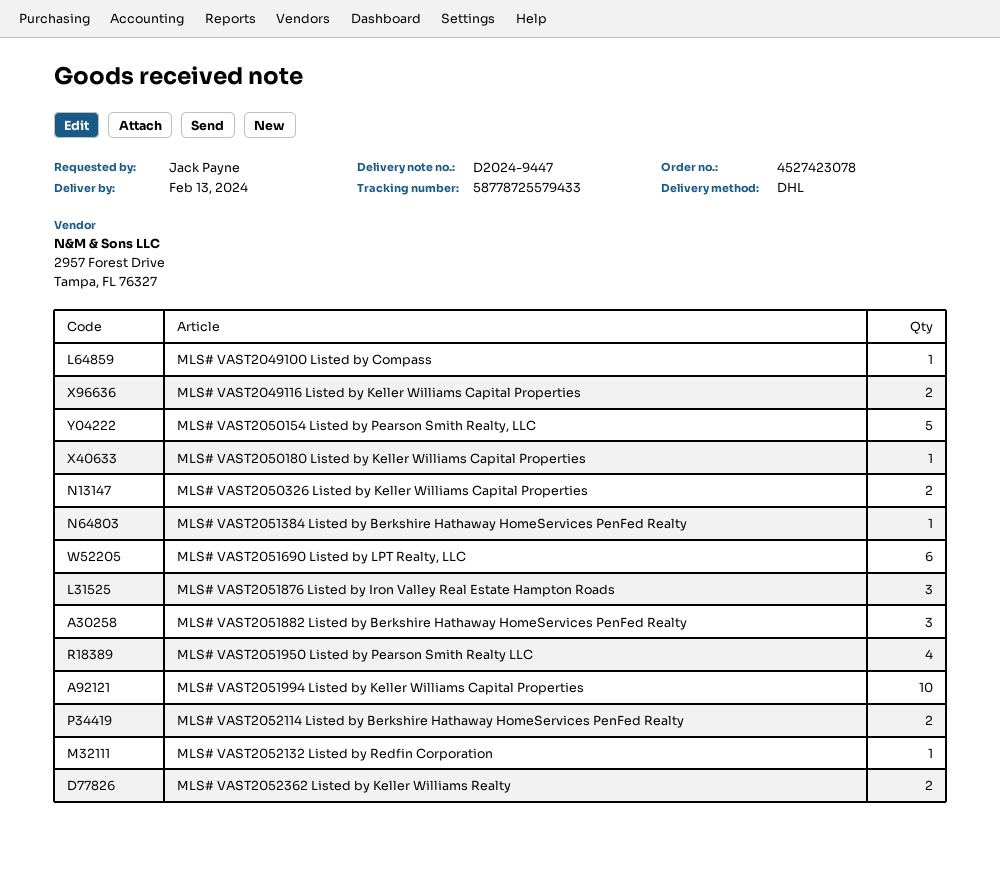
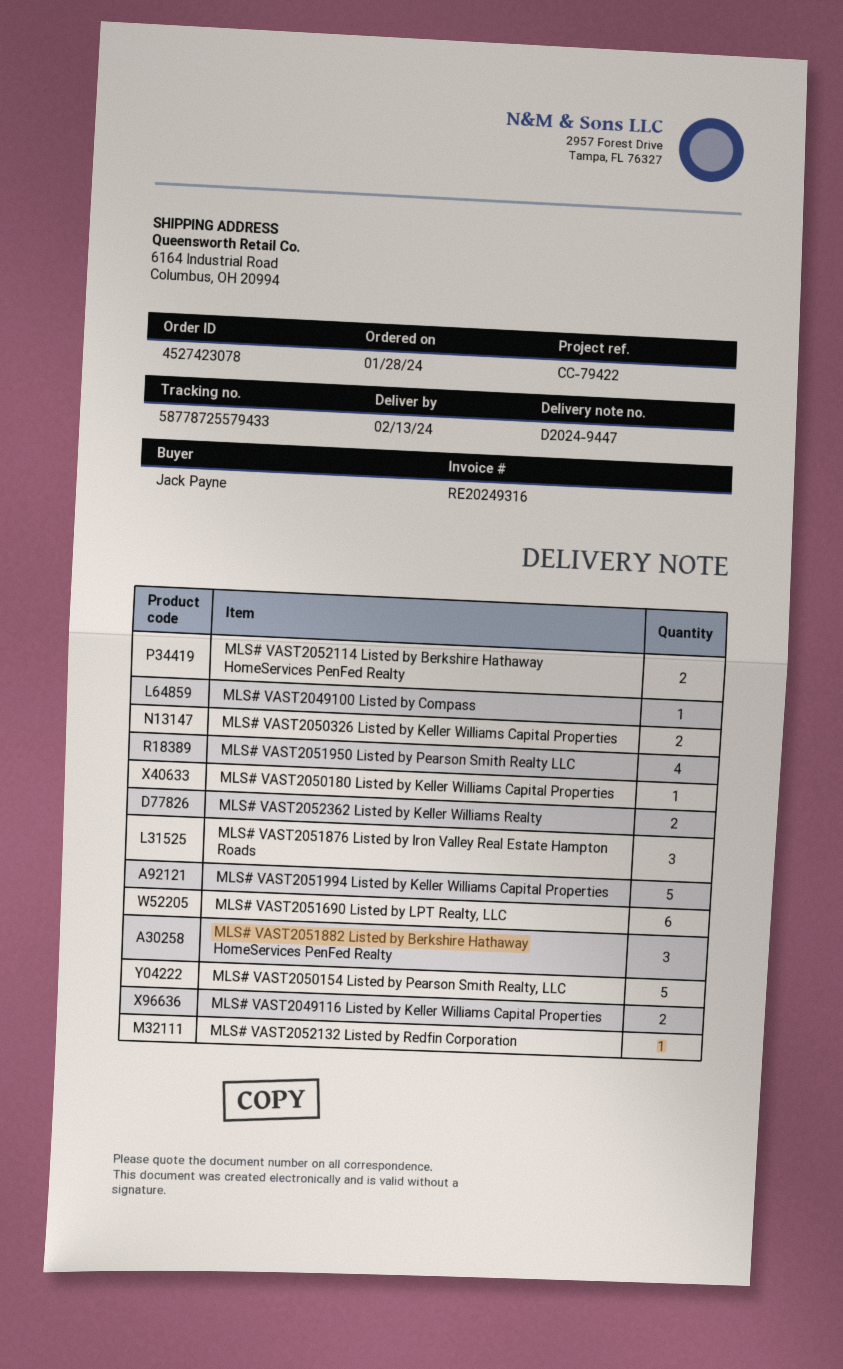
MLS# VAST2051384 Listed by Berkshire Hathaway HomeServices PenFed Realty: 1 -> none
MLS# VAST2051994 Listed by Keller Williams Capital Properties: 10 -> 5

